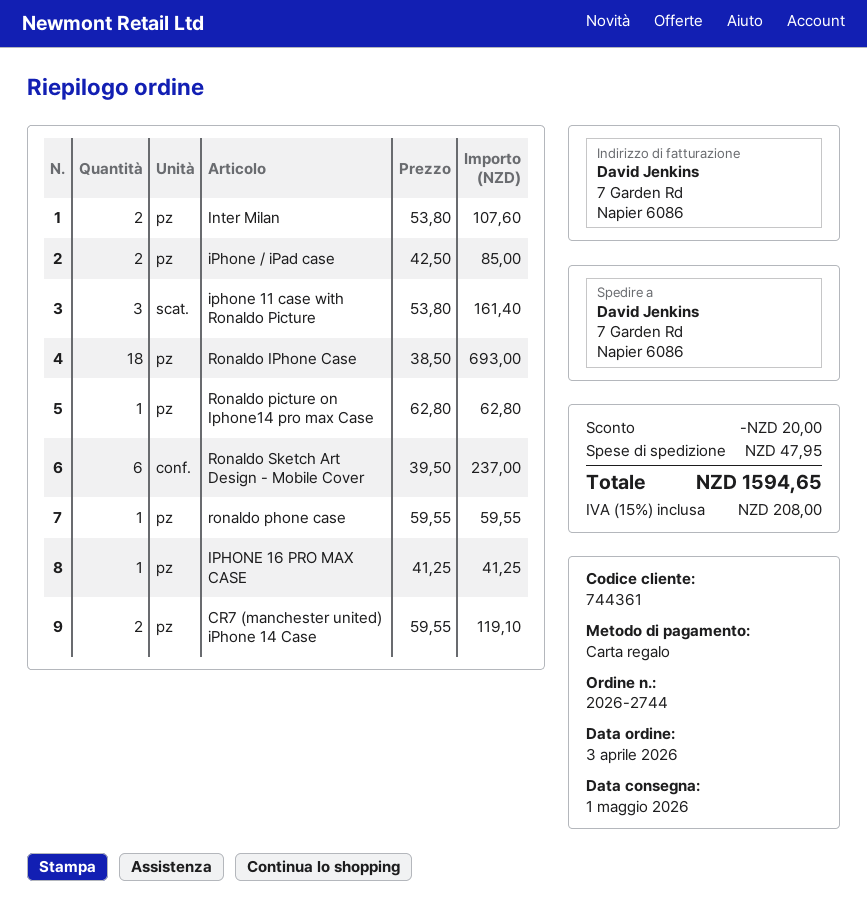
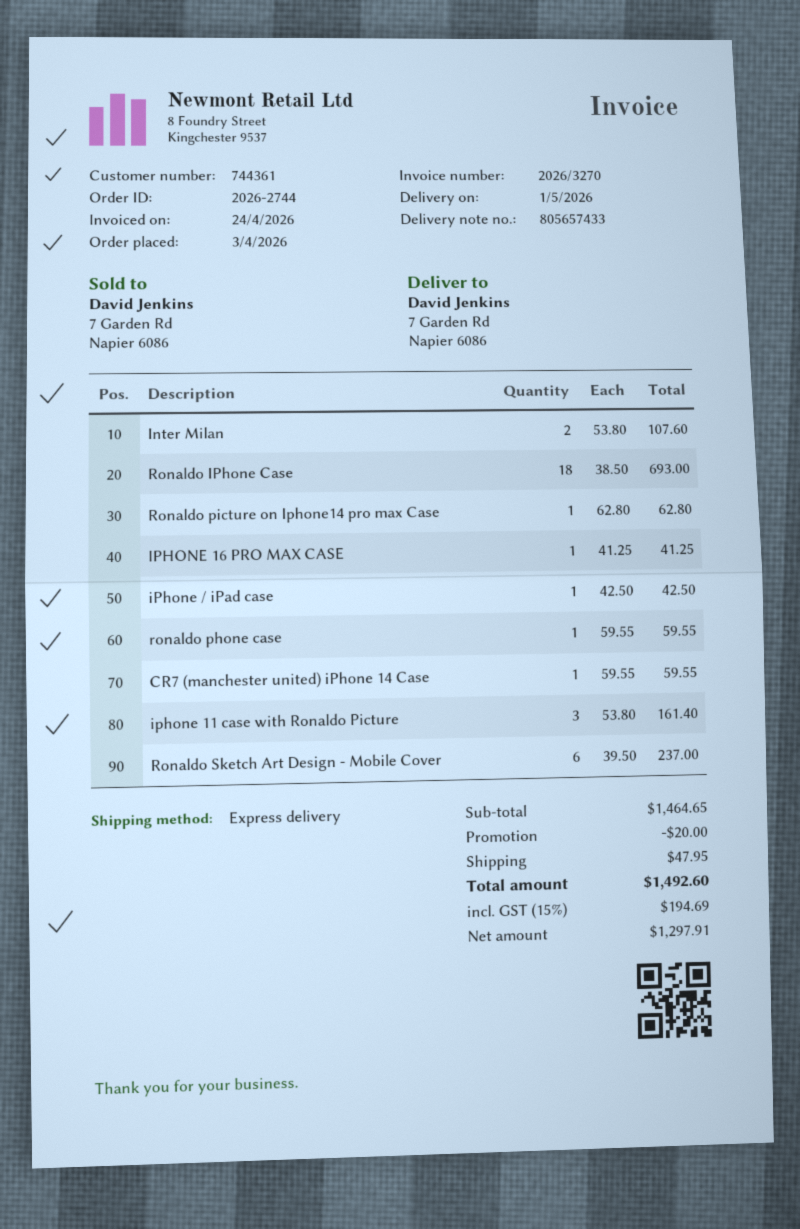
iPhone / iPad case: 2 x 42.50 = 85.00 -> 1 x 42.50 = 42.50
CR7 (manchester united) iPhone 14 Case: 2 x 59.55 = 119.10 -> 1 x 59.55 = 59.55
tax: 15% = 208.00 -> 15% = 194.69
total: 1594.65 -> 1492.60

